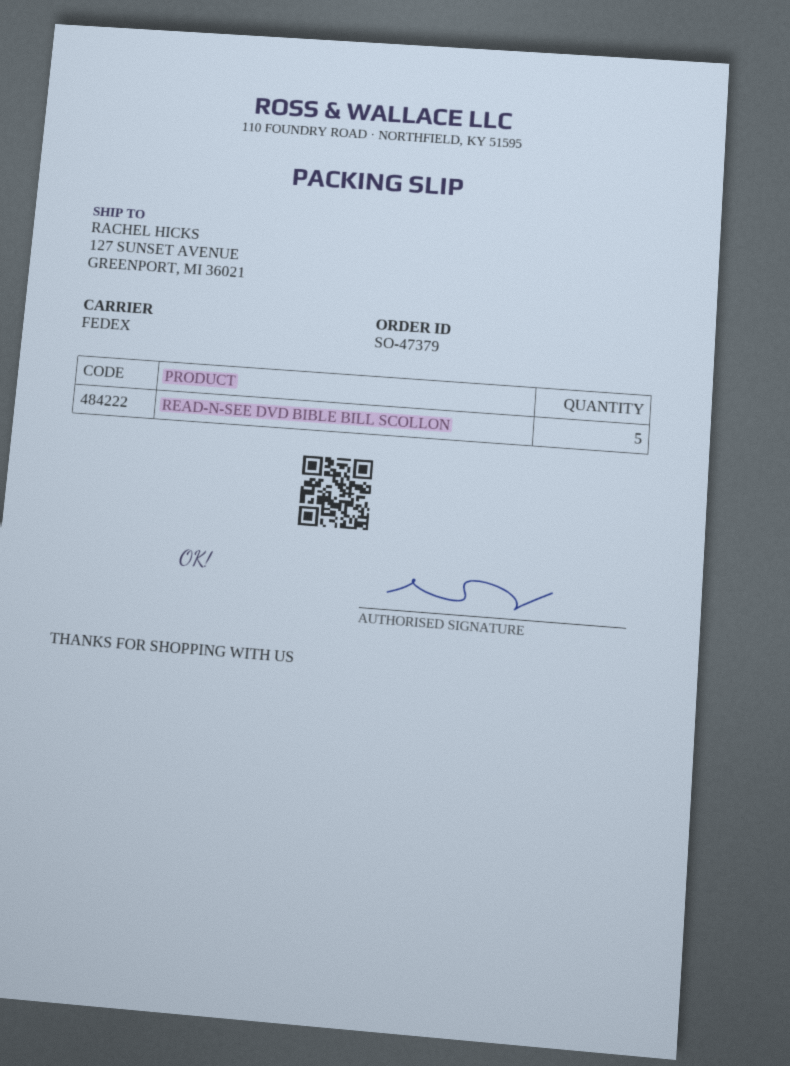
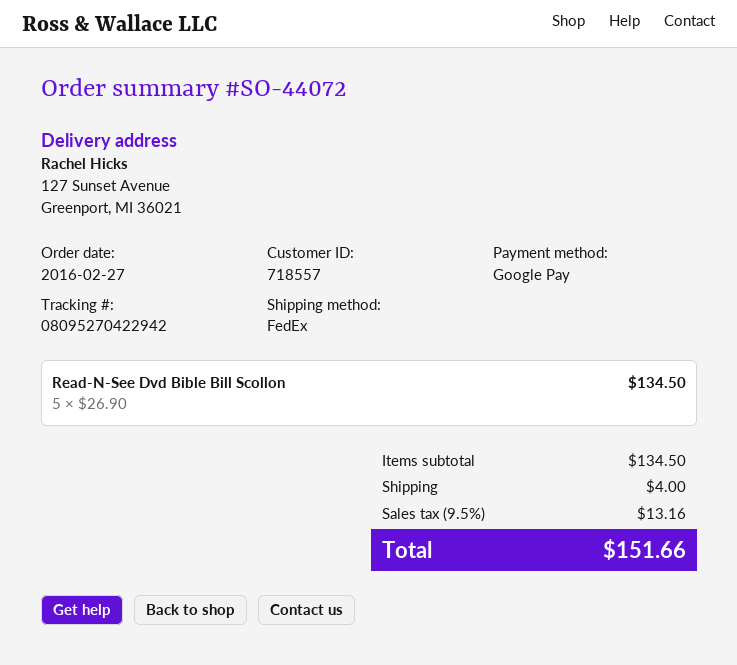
order number: SO-47379 -> SO-44072

